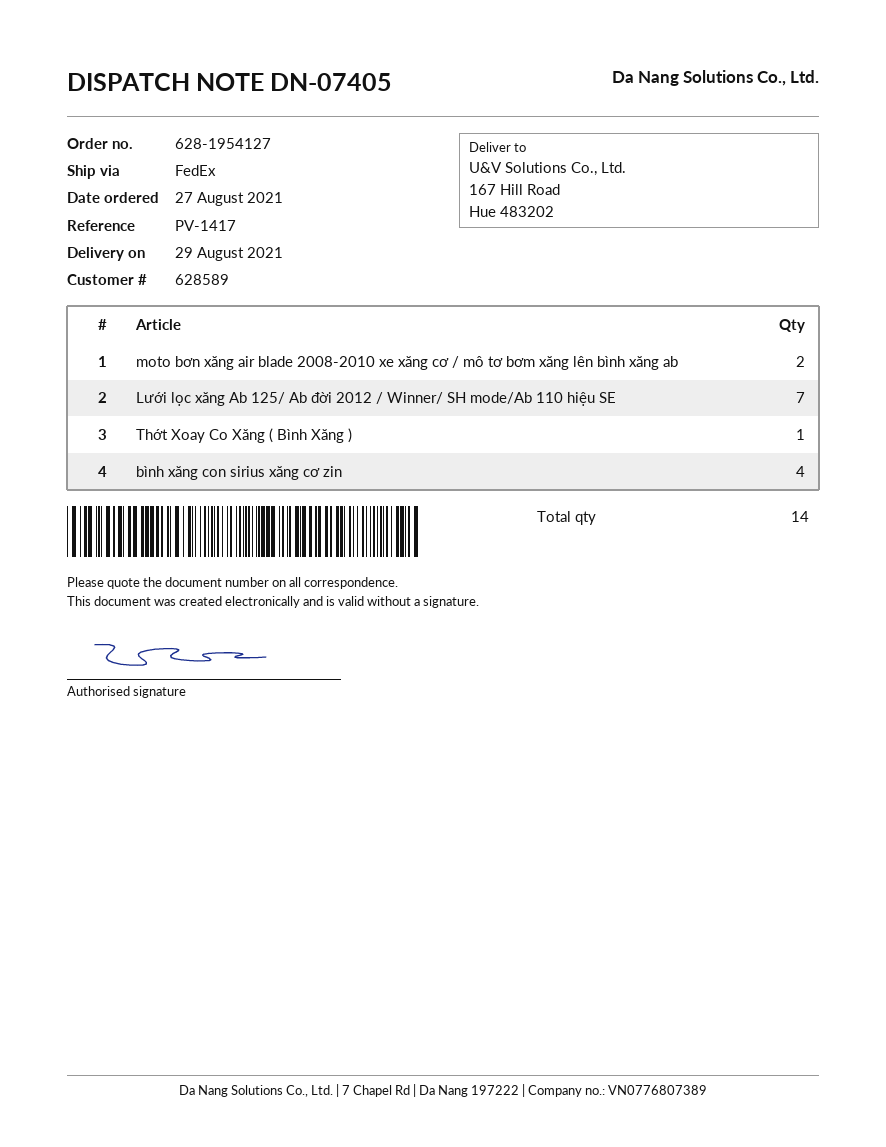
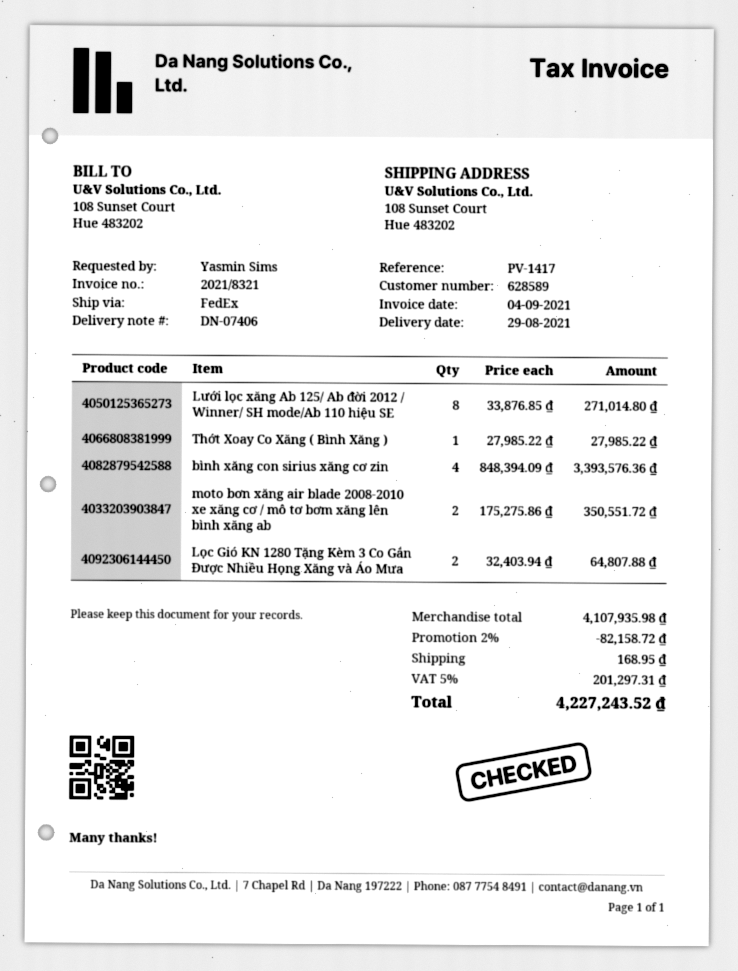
delivery note number: DN-07405 -> DN-07406
ship to: 167 Hill Road, Hue 483202 -> 108 Sunset Court, Hue 483202
Lưới lọc xăng Ab 125/ Ab đời 2012 / Winner/ SH mode/Ab 110 hiệu SE: 7 -> 8
Lọc Gió KN 1280 Tặng Kèm 3 Co Gắn Được Nhiều Họng Xăng và Áo Mưa: none -> 2

